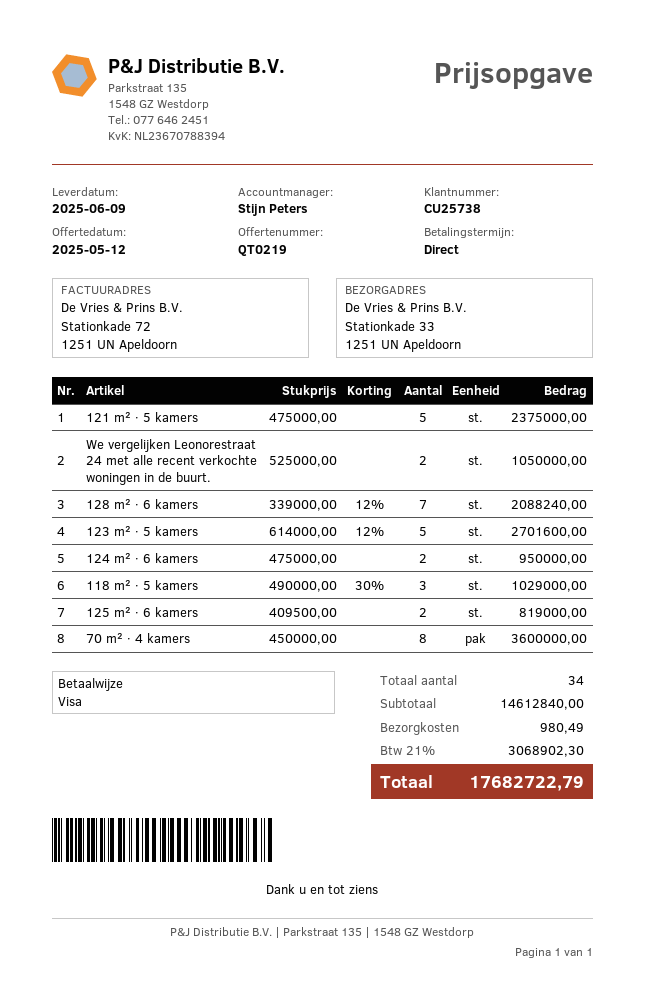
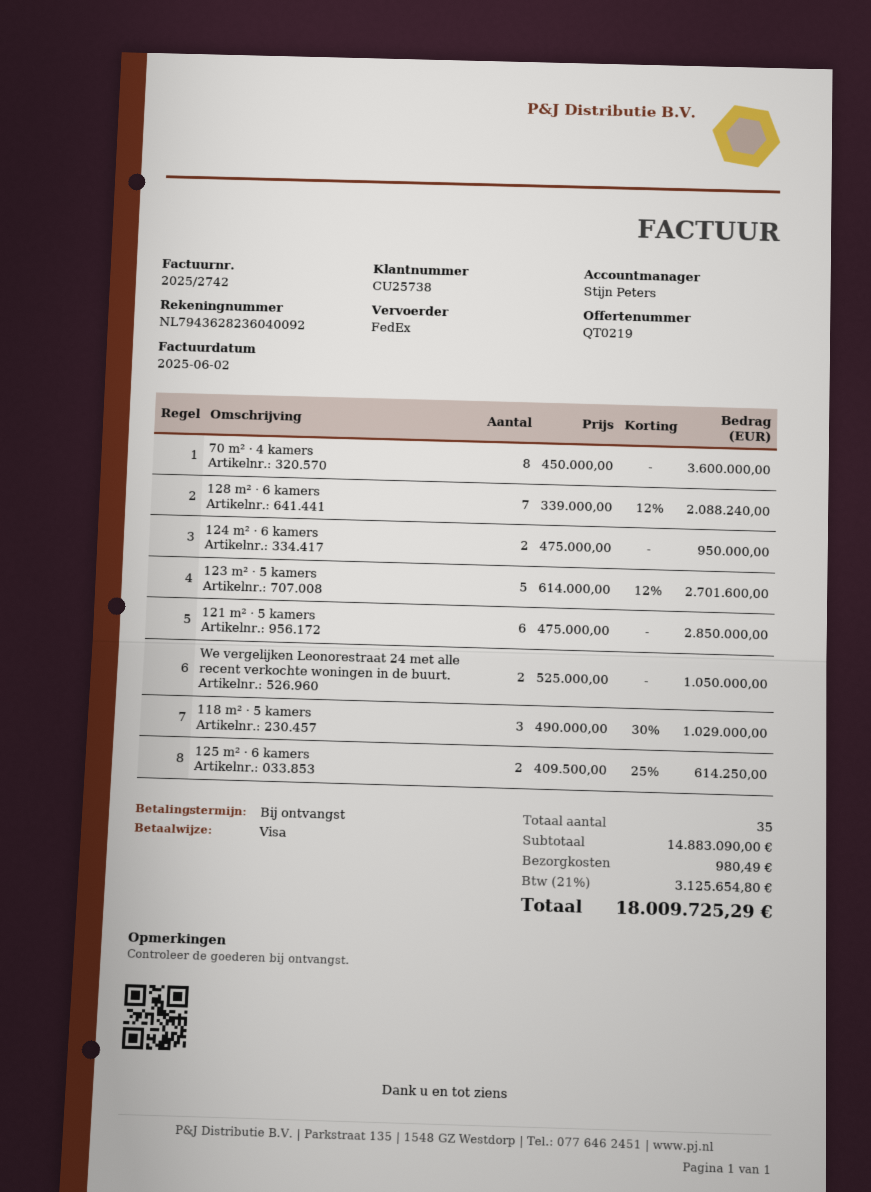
121 m² · 5 kamers: 5 x 475000.00 = 2375000.00 -> 6 x 475000.00 = 2850000.00
125 m² · 6 kamers: 2 x 409500.00 = 819000.00 -> 2 x 409500.00 - 25% = 614250.00
total quantity: 34 -> 35
subtotal: 14612840.00 -> 14883090.00
tax: 21% = 3068902.30 -> 21% = 3125654.80
total: 17682722.79 -> 18009725.29

